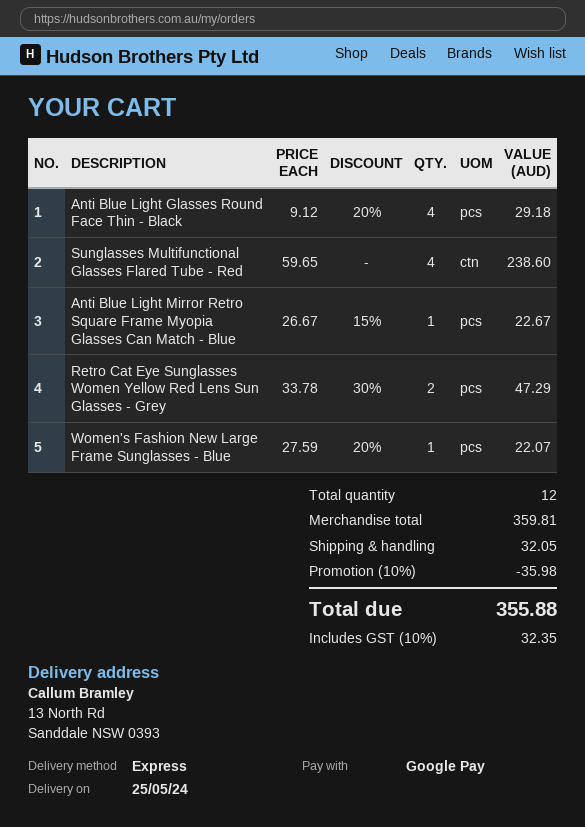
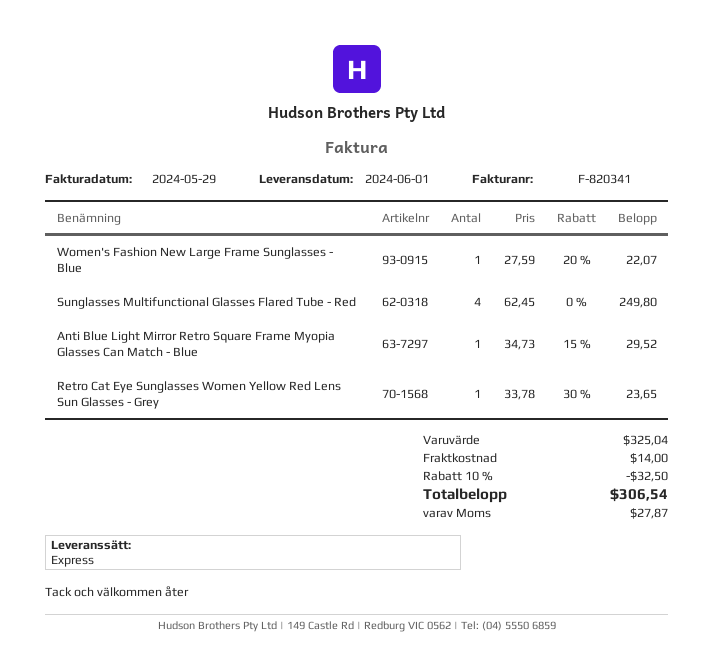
delivery date: 2024-05-25 -> 2024-06-01
Anti Blue Light Glasses Round Face Thin - Black: 4 x 9.12 - 20% = 29.18 -> none
Sunglasses Multifunctional Glasses Flared Tube - Red: 4 x 59.65 = 238.60 -> 4 x 62.45 = 249.80
Anti Blue Light Mirror Retro Square Frame Myopia Glasses Can Match - Blue: 1 x 26.67 - 15% = 22.67 -> 1 x 34.73 - 15% = 29.52
Retro Cat Eye Sunglasses Women Yellow Red Lens Sun Glasses - Grey: 2 x 33.78 - 30% = 47.29 -> 1 x 33.78 - 30% = 23.65
subtotal: 359.81 -> 325.04
discount: 10% = 35.98 -> 10% = 32.50
shipping: 32.05 -> 14.00
tax: 32.35 -> 27.87
total: 355.88 -> 306.54

